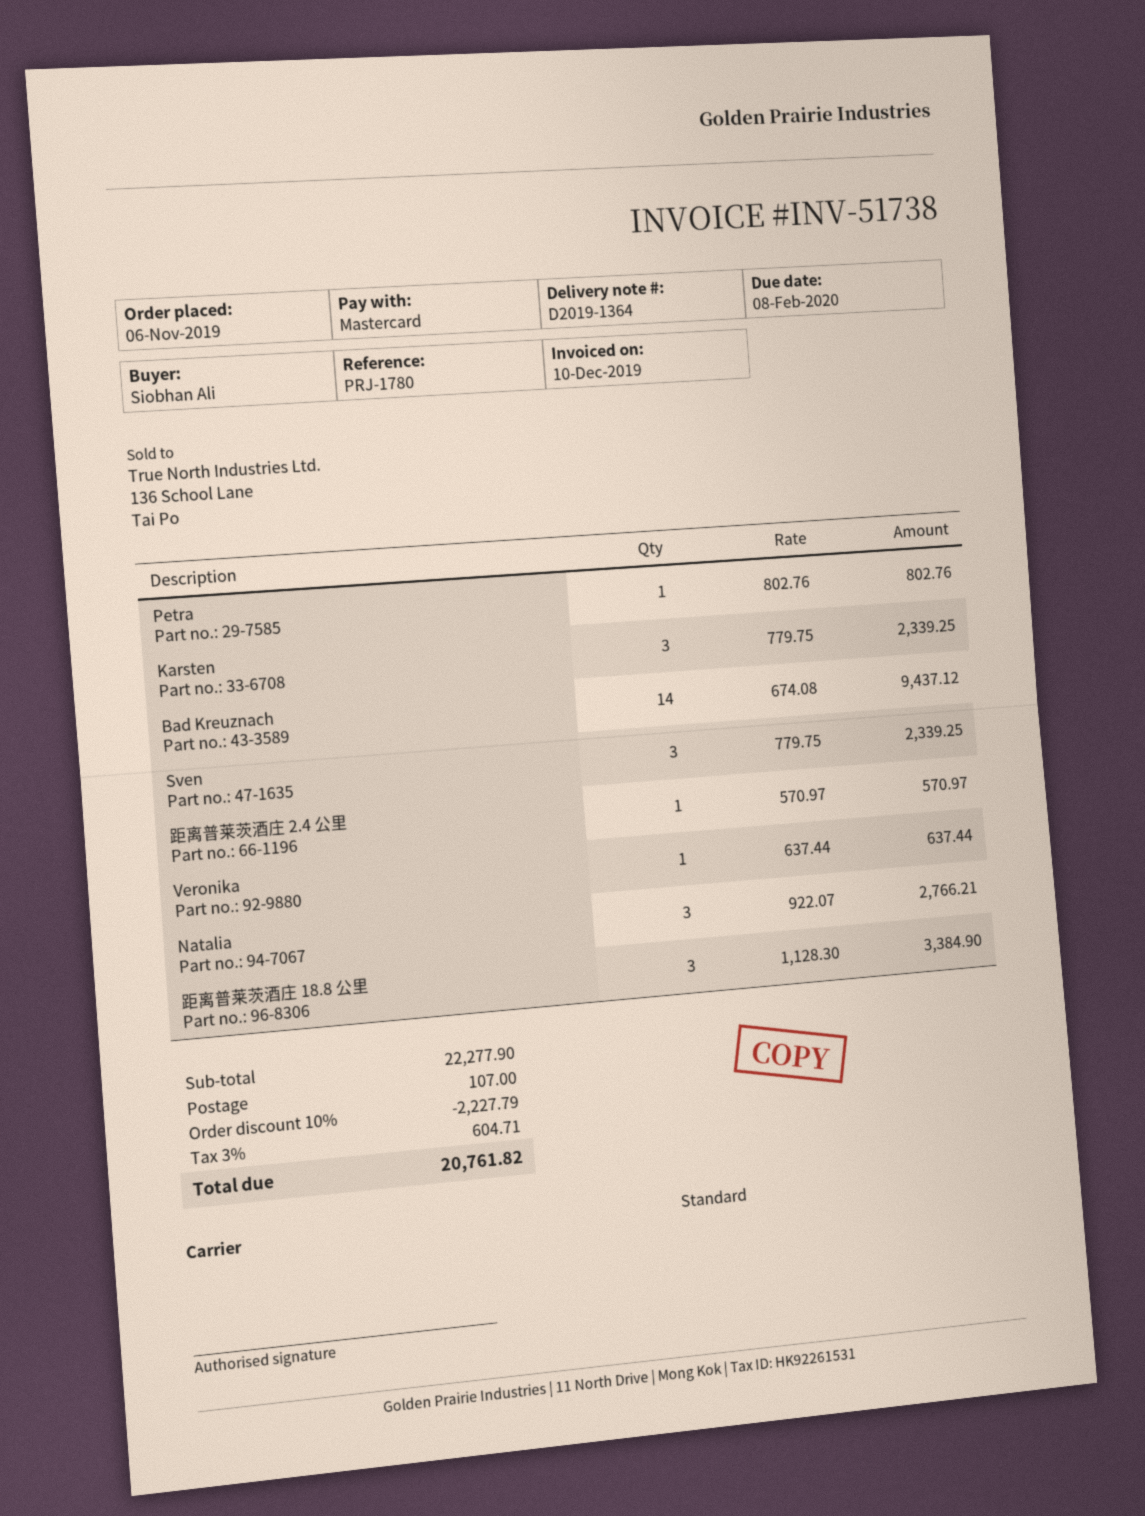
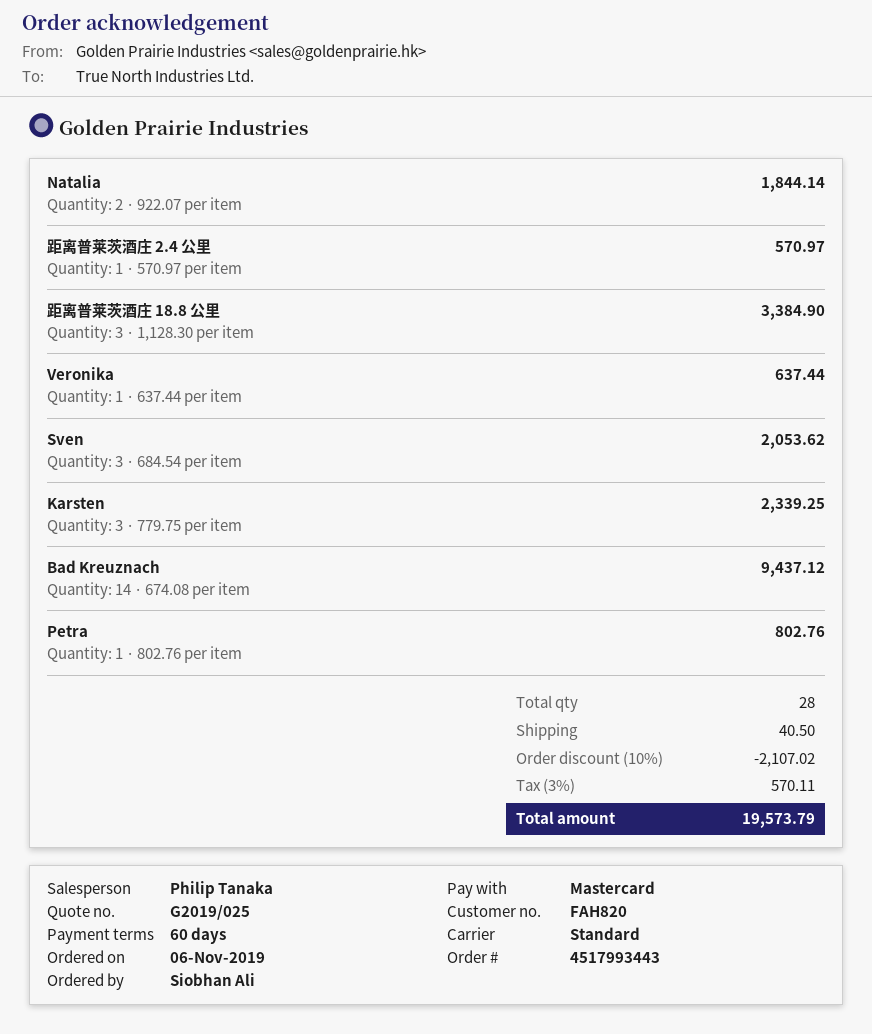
Sven: 3 x 779.75 = 2339.25 -> 3 x 684.54 = 2053.62
Natalia: 3 x 922.07 = 2766.21 -> 2 x 922.07 = 1844.14
discount: 10% = 2227.79 -> 10% = 2107.02
shipping: 107.00 -> 40.50
tax: 3% = 604.71 -> 3% = 570.11
total: 20761.82 -> 19573.79

